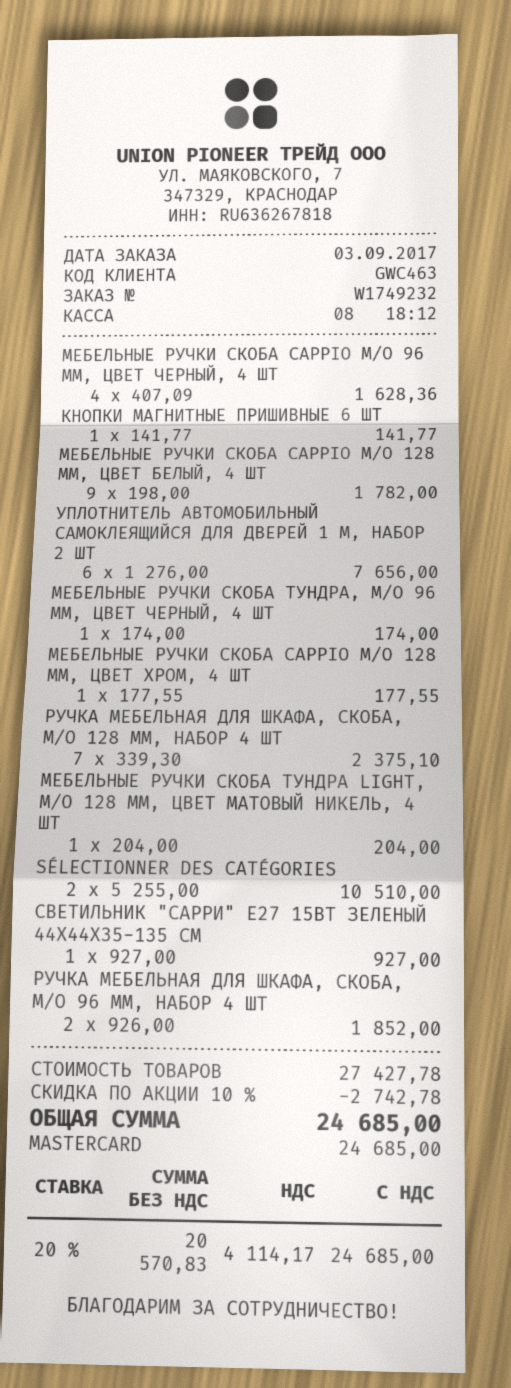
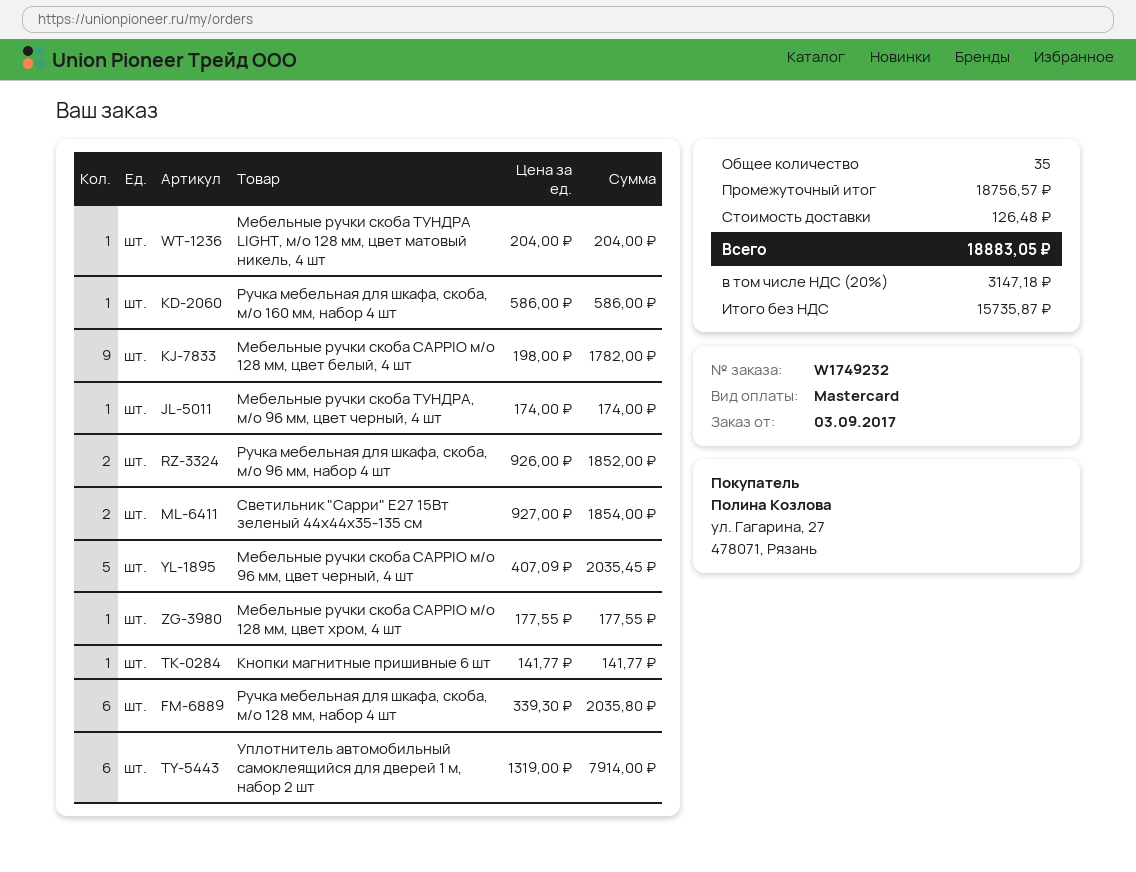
МЕБЕЛЬНЫЕ РУЧКИ СКОБА CAPPIO М/О 96 ММ, ЦВЕТ ЧЕРНЫЙ, 4 ШТ: 4 x 407.09 = 1628.36 -> 5 x 407.09 = 2035.45
УПЛОТНИТЕЛЬ АВТОМОБИЛЬНЫЙ САМОКЛЕЯЩИЙСЯ ДЛЯ ДВЕРЕЙ 1 М, НАБОР 2 ШТ: 6 x 1276.00 = 7656.00 -> 6 x 1319.00 = 7914.00
РУЧКА МЕБЕЛЬНАЯ ДЛЯ ШКАФА, СКОБА, М/О 128 ММ, НАБОР 4 ШТ: 7 x 339.30 = 2375.10 -> 6 x 339.30 = 2035.80
SÉLECTIONNER DES CATÉGORIES: 2 x 5255.00 = 10510.00 -> none
СВЕТИЛЬНИК "САРРИ" Е27 15ВТ ЗЕЛЕНЫЙ 44Х44Х35-135 СМ: 1 x 927.00 = 927.00 -> 2 x 927.00 = 1854.00
Ручка мебельная для шкафа, скоба, м/о 160 мм, набор 4 шт: none -> 1 x 586.00 = 586.00
subtotal: 27427.78 -> 18756.57
discount: 10% = 2742.78 -> none
shipping: none -> 126.48
net: 20570.83 -> 15735.87
tax: 20% = 4114.17 -> 20% = 3147.18
total: 24685.00 -> 18883.05

